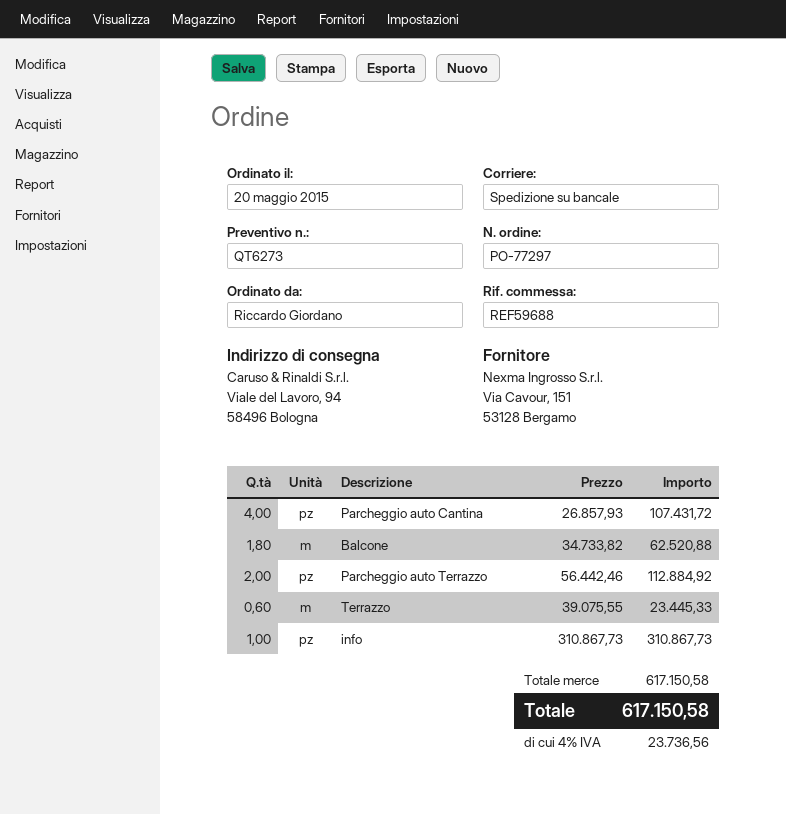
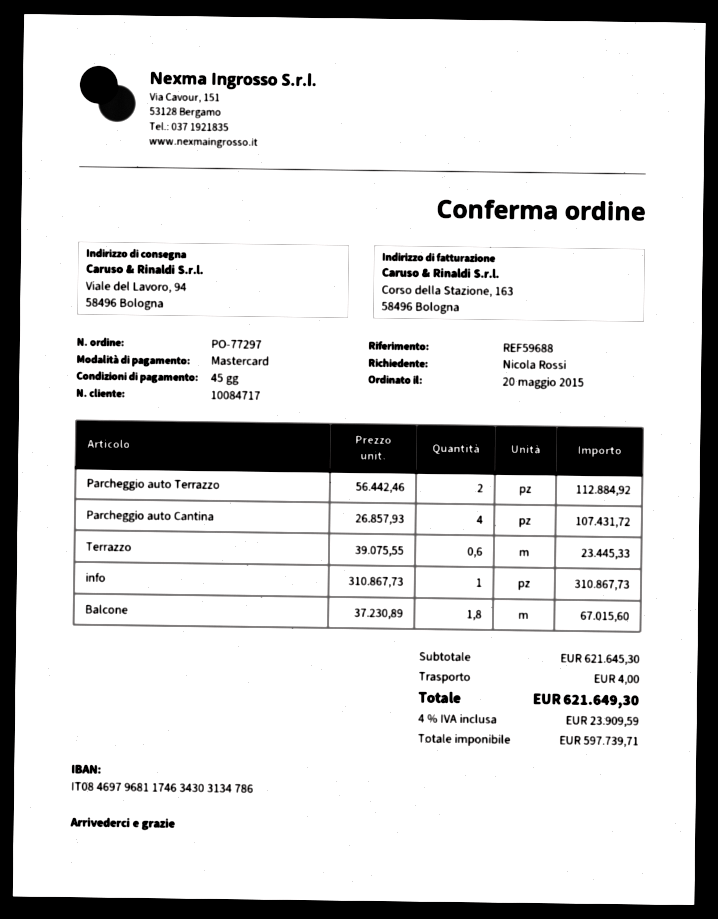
ordered by: Riccardo Giordano -> Nicola Rossi
Balcone: 1.8 x 34733.82 = 62520.88 -> 1.8 x 37230.89 = 67015.60
subtotal: 617150.58 -> 621645.30
shipping: none -> 4.00
tax: 4% = 23736.56 -> 4% = 23909.59
total: 617150.58 -> 621649.30

